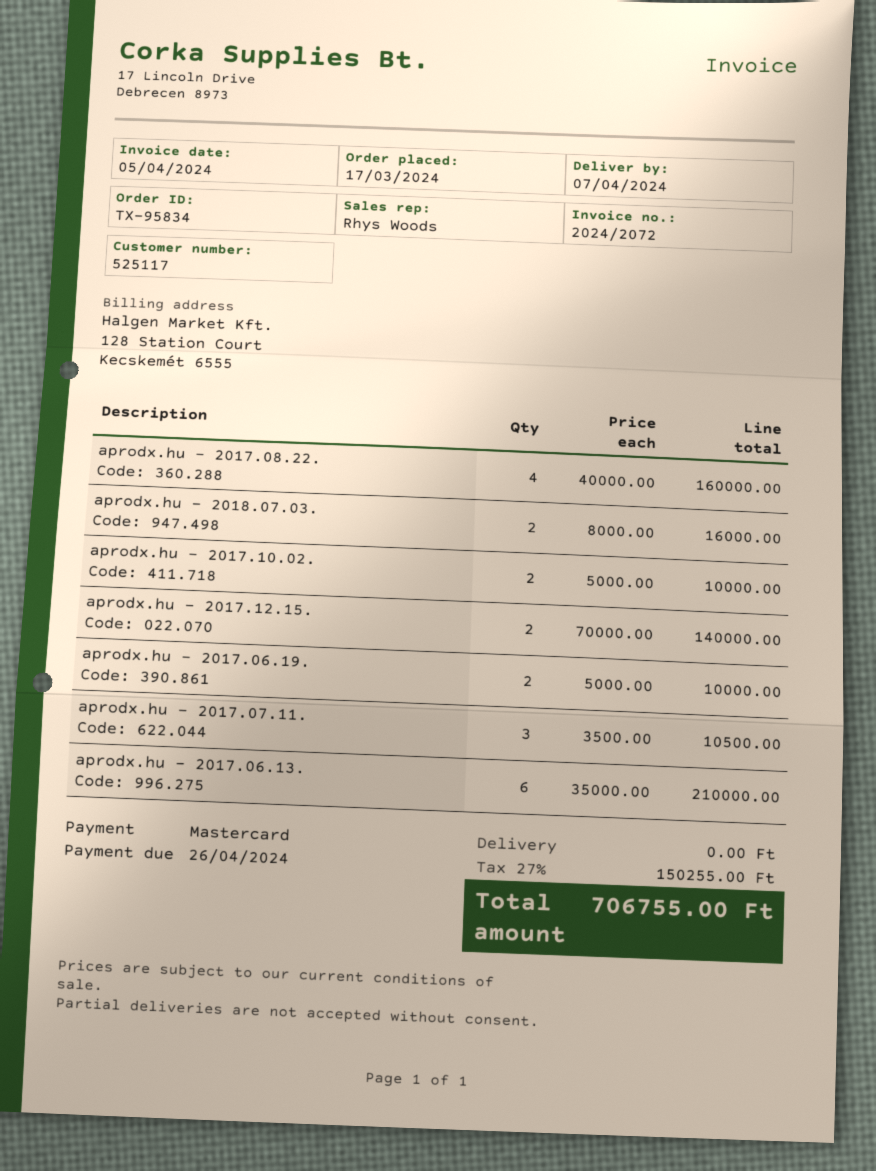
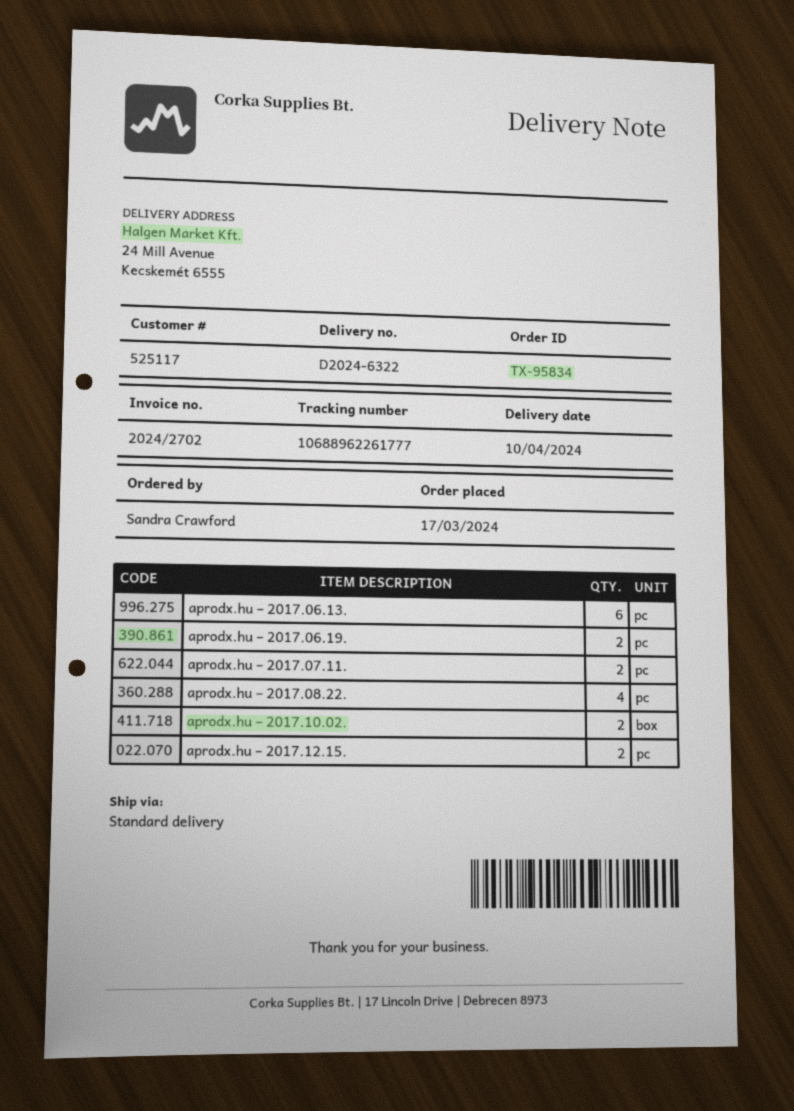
delivery date: 2024-04-07 -> 2024-04-10
invoice number: 2024/2072 -> 2024/2702
aprodx.hu – 2018.07.03.: 2 -> none
aprodx.hu – 2017.07.11.: 3 -> 2

